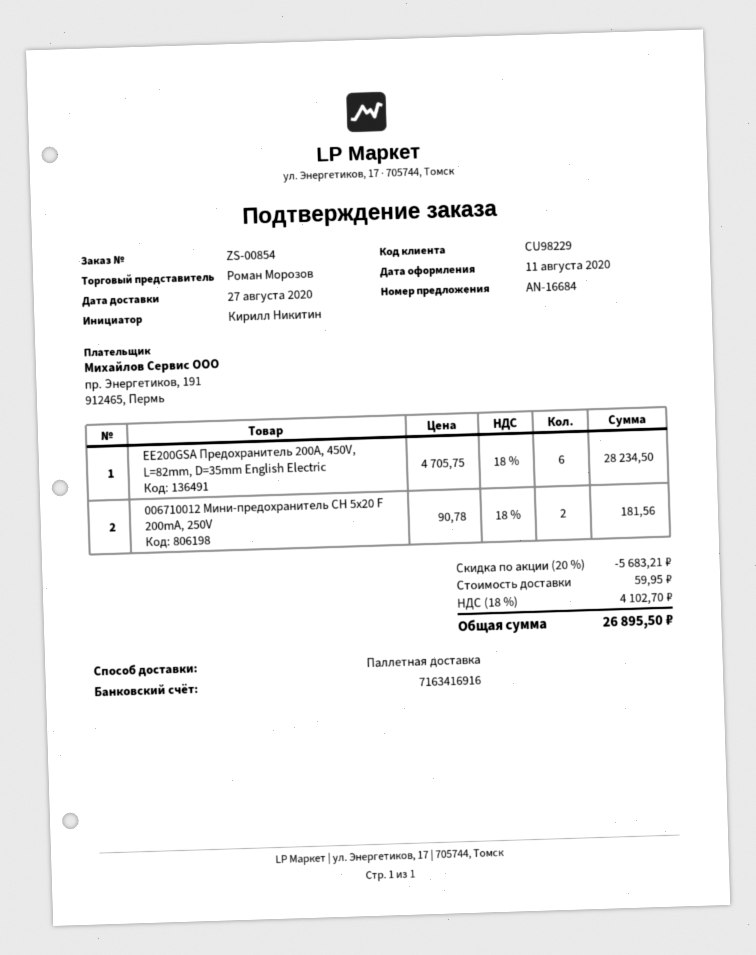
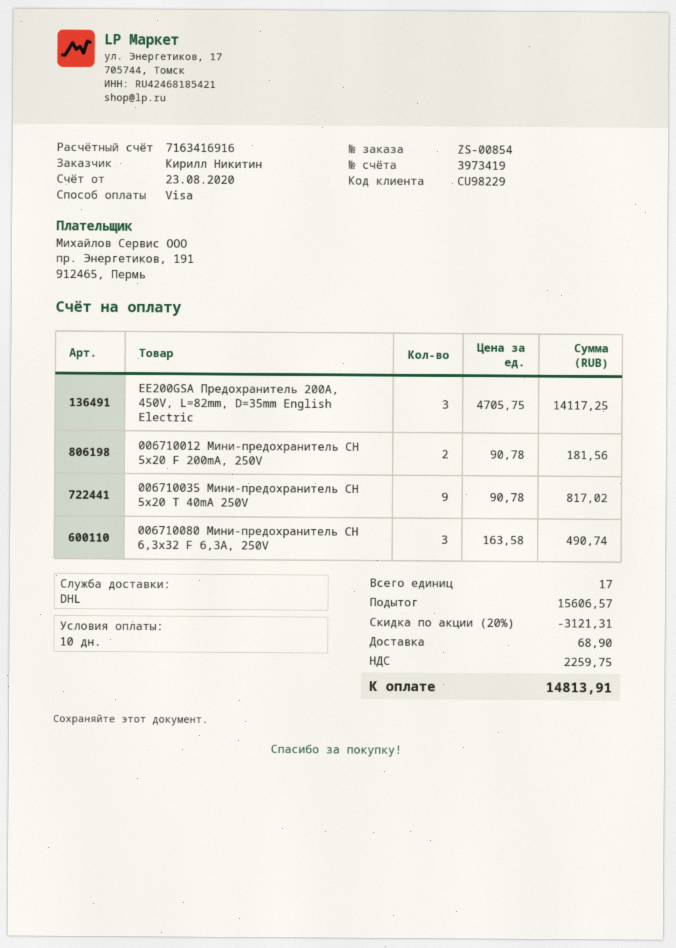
shipping method: pallet freight -> DHL
EE200GSA Предохранитель 200A, 450V, L=82mm, D=35mm English Electric: 6 x 4705.75 = 28234.50 -> 3 x 4705.75 = 14117.25
006710035 Мини-предохранитель CH 5x20 T 40mA 250V: none -> 9 x 90.78 = 817.02
006710080 Мини-предохранитель CH 6,3x32 F 6,3A, 250V: none -> 3 x 163.58 = 490.74
discount: 20% = 5683.21 -> 20% = 3121.31
shipping: 59.95 -> 68.90
tax: 4102.70 -> 2259.75
total: 26895.50 -> 14813.91

